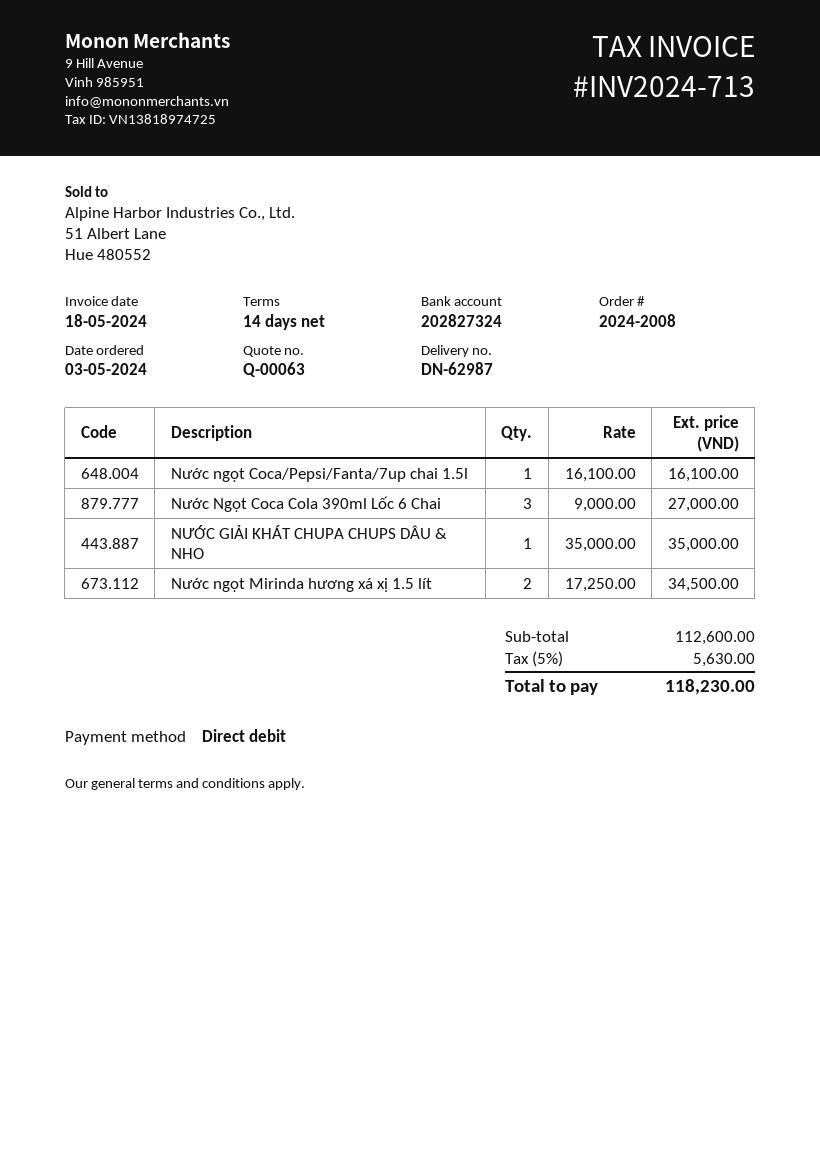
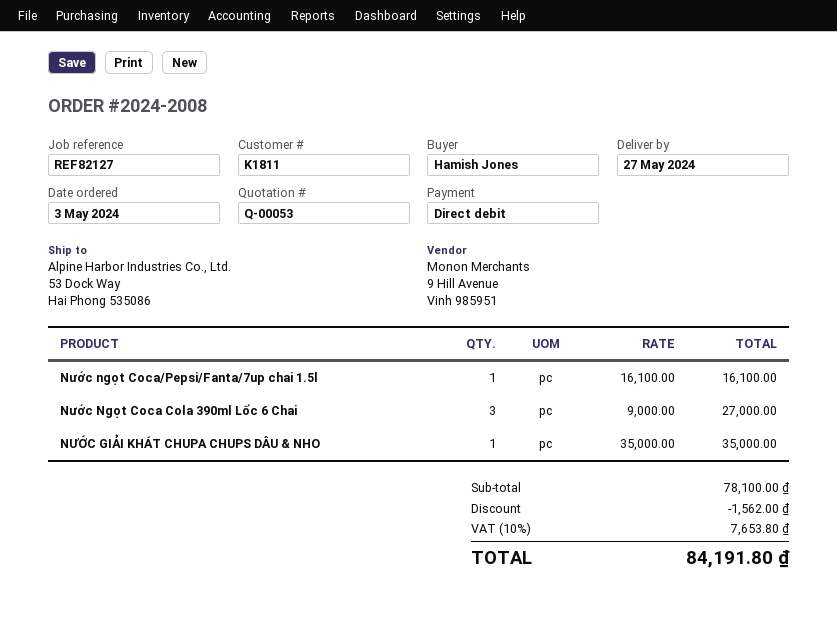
quote number: Q-00063 -> Q-00053
Nước ngọt Mirinda hương xá xị 1.5 lít: 2 x 17250.00 = 34500.00 -> none
subtotal: 112600.00 -> 78100.00
discount: none -> 1562.00
tax: 5% = 5630.00 -> 10% = 7653.80
total: 118230.00 -> 84191.80

